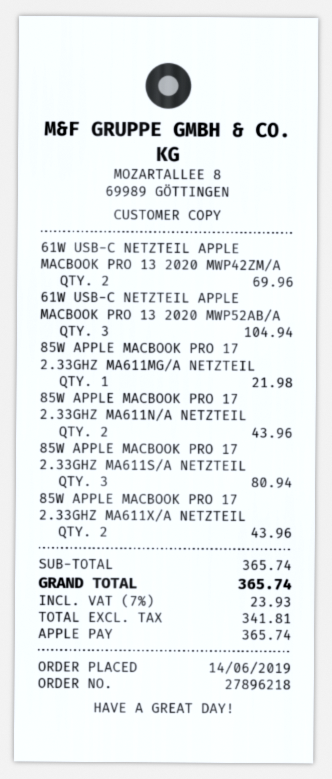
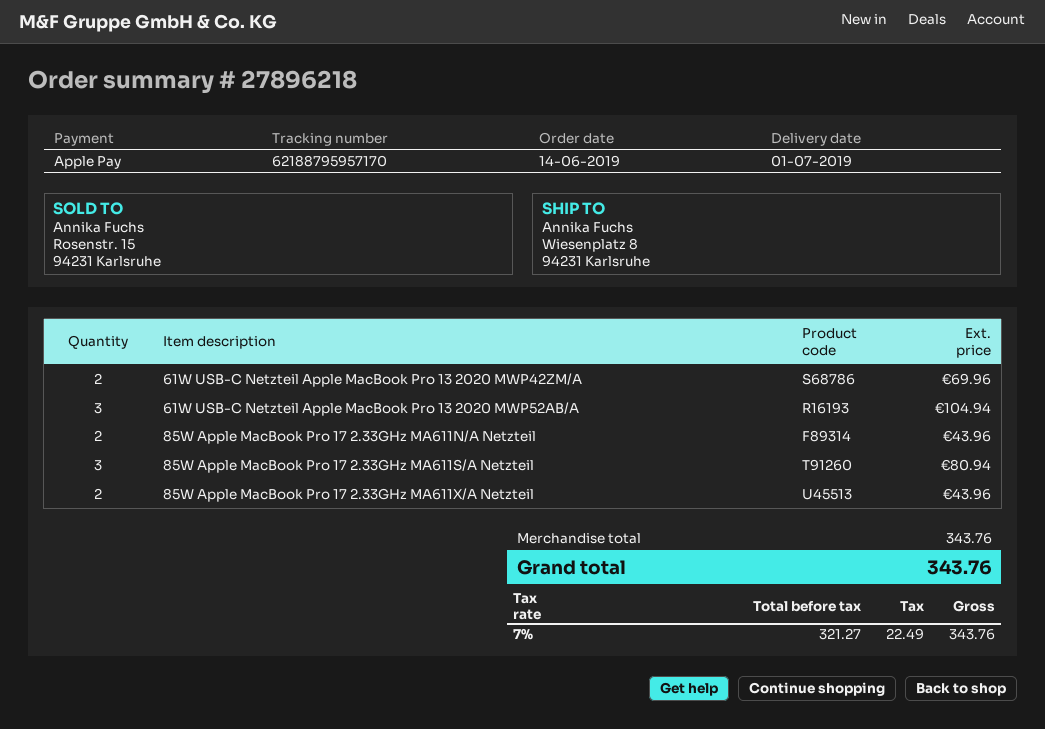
85W APPLE MACBOOK PRO 17 2.33GHZ MA611MG/A NETZTEIL: 1 for 21.98 -> none
subtotal: 365.74 -> 343.76
net: 341.81 -> 321.27
tax: 7% = 23.93 -> 7% = 22.49
total: 365.74 -> 343.76

